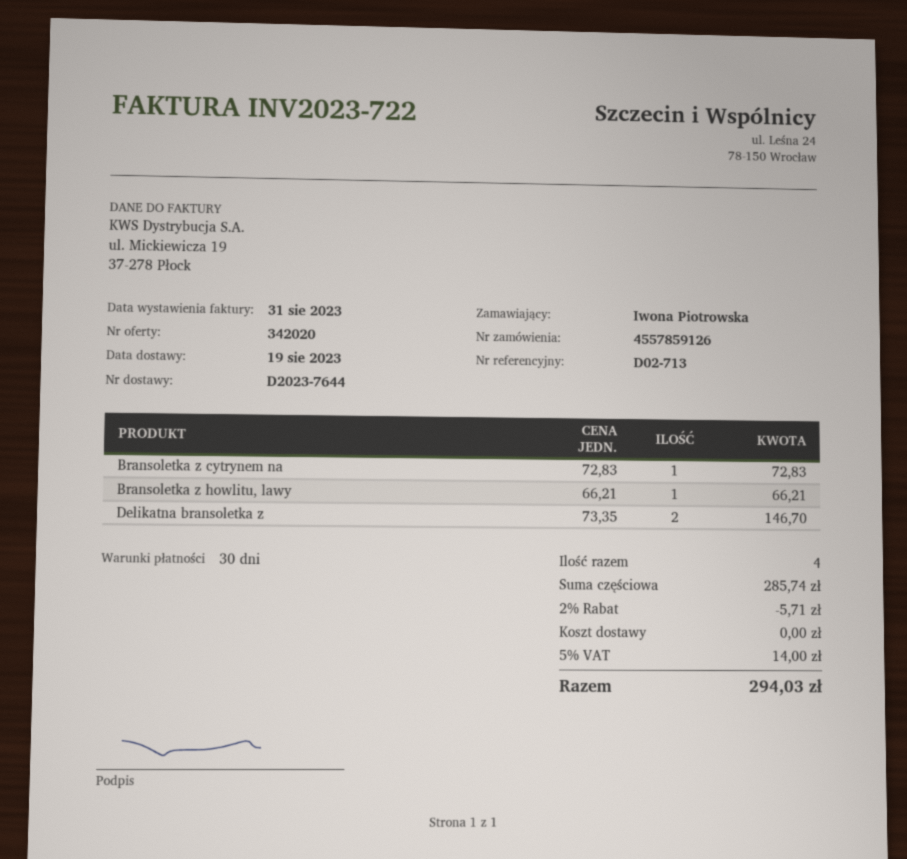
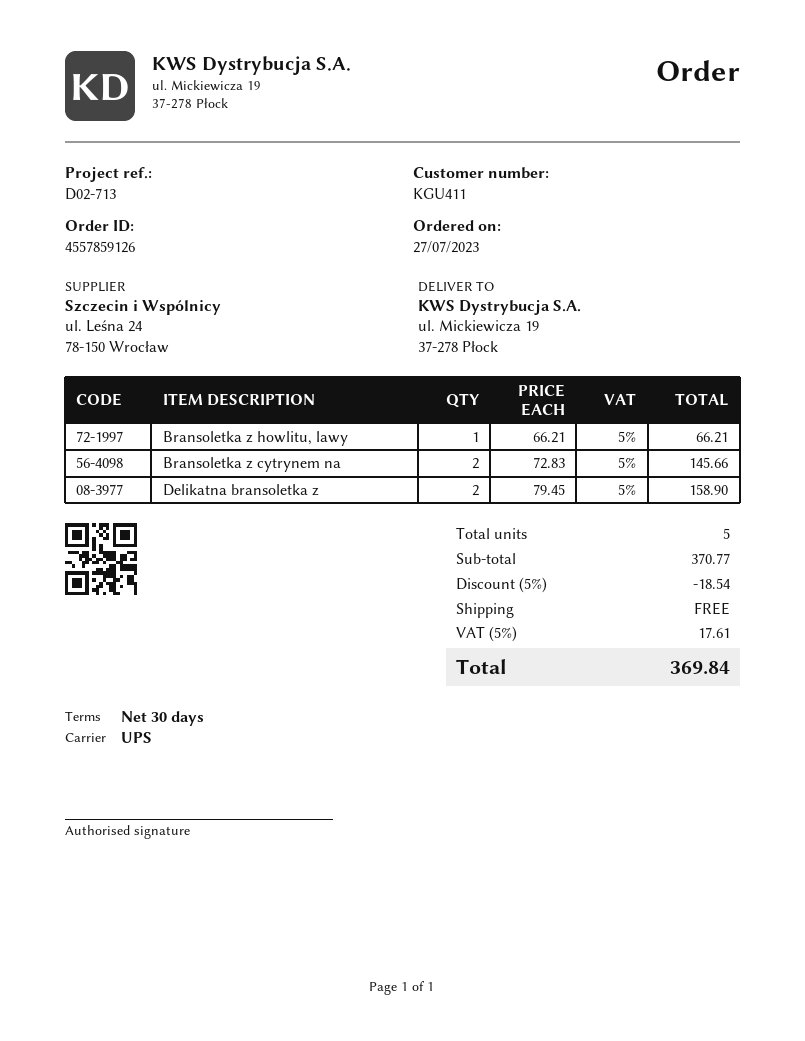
Bransoletka z cytrynem na: 1 x 72.83 = 72.83 -> 2 x 72.83 = 145.66
Delikatna bransoletka z: 2 x 73.35 = 146.70 -> 2 x 79.45 = 158.90
total quantity: 4 -> 5
subtotal: 285.74 -> 370.77
discount: 2% = 5.71 -> 5% = 18.54
tax: 5% = 14.00 -> 5% = 17.61
total: 294.03 -> 369.84

